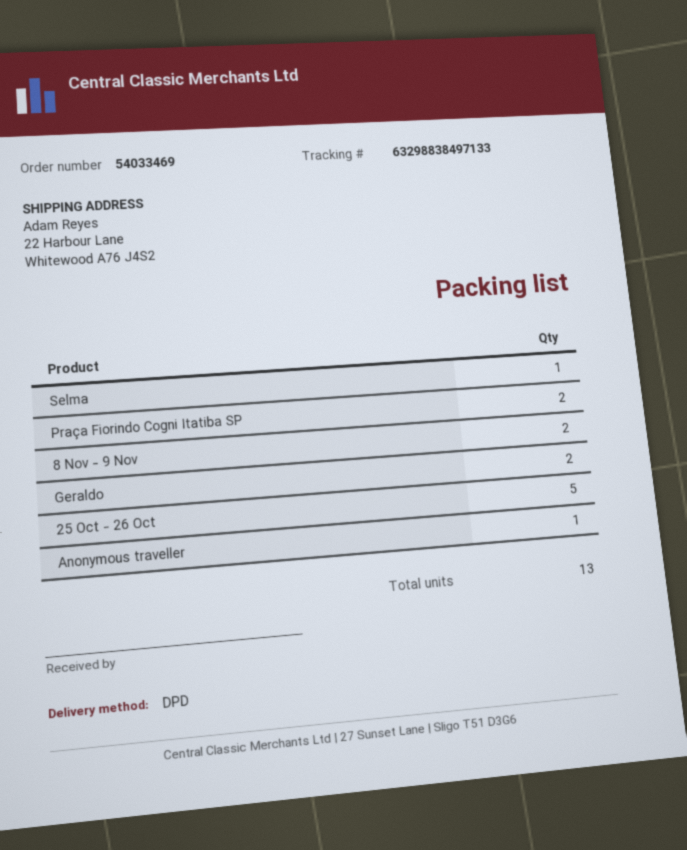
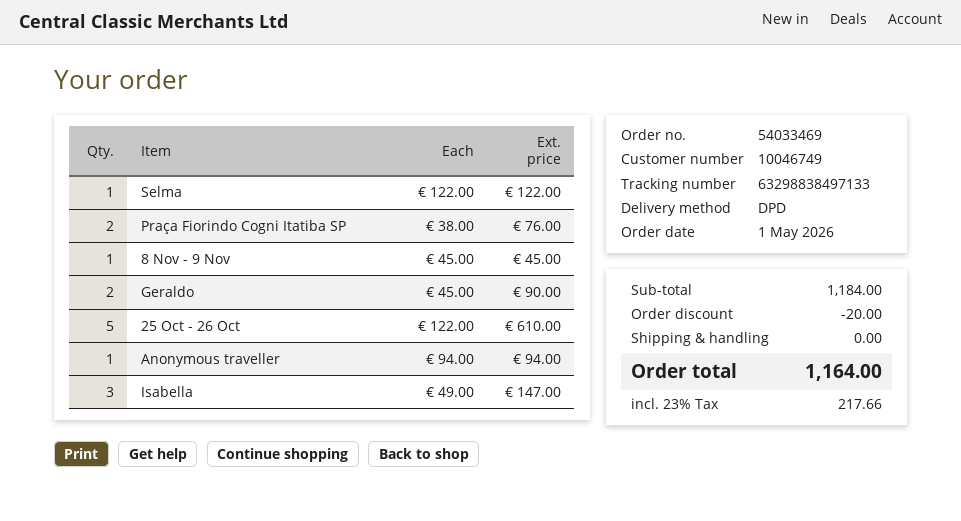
8 Nov - 9 Nov: 2 -> 1
Isabella: none -> 3

